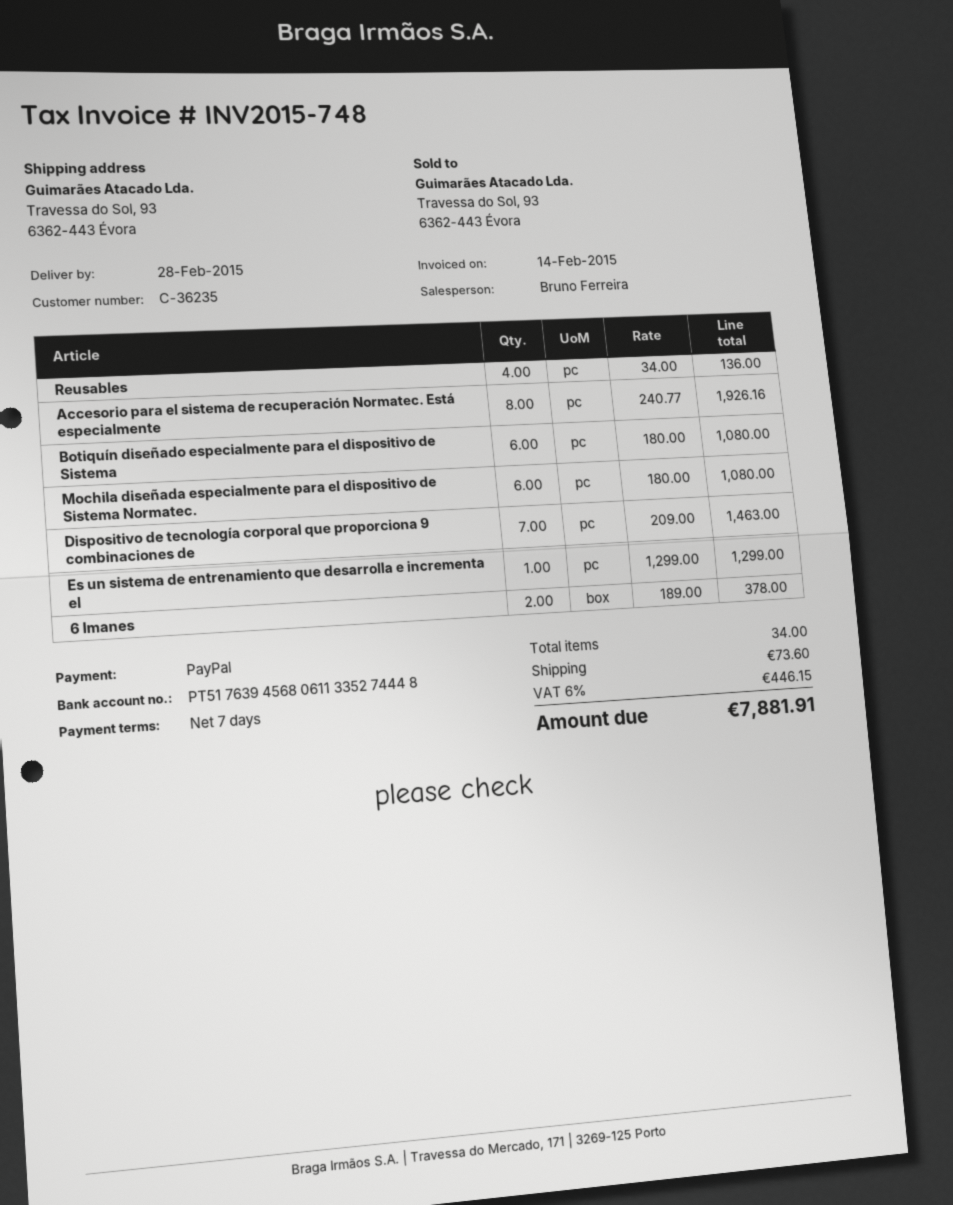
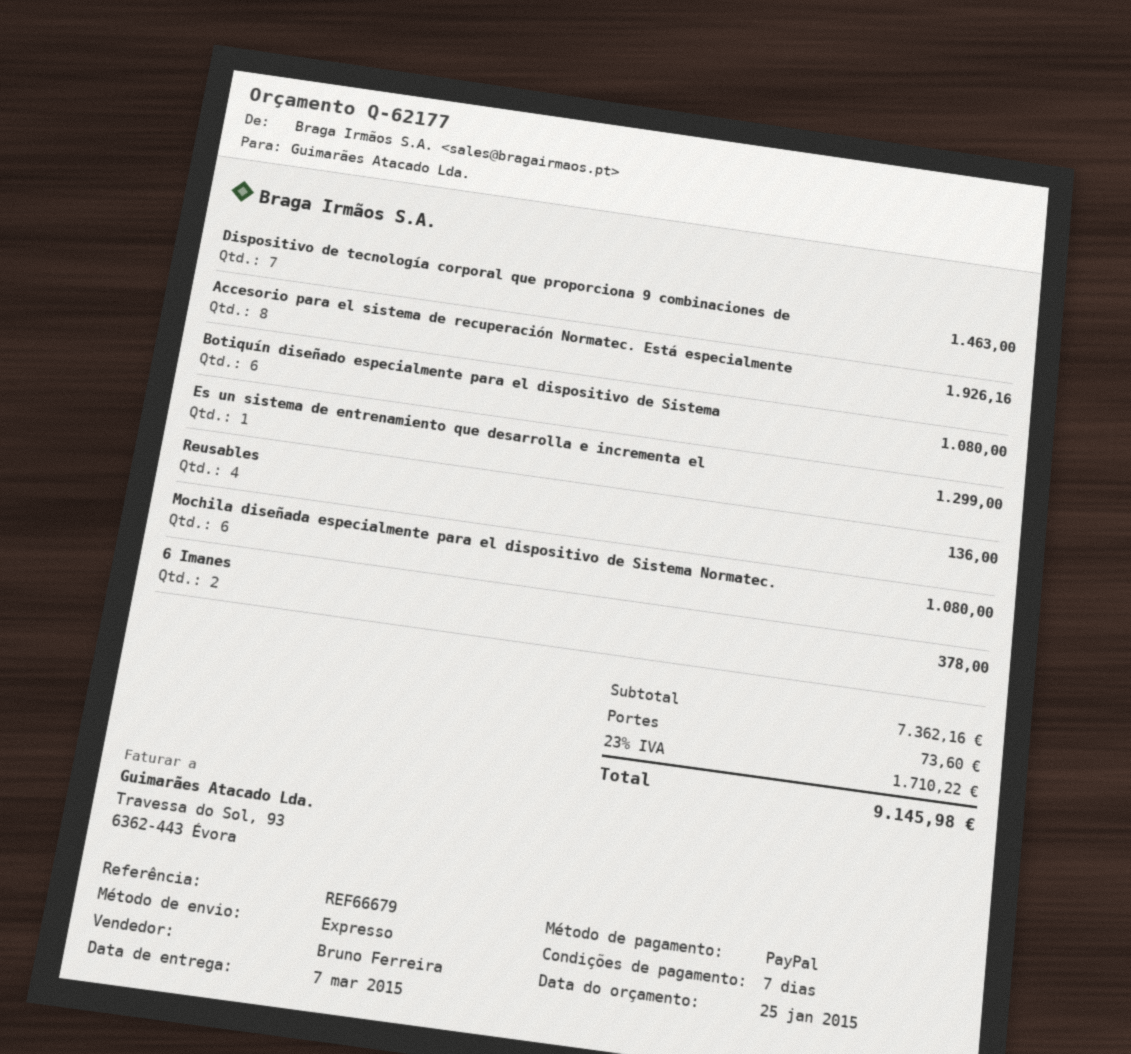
delivery date: 2015-02-28 -> 2015-03-07
tax: 6% = 446.15 -> 23% = 1710.22
total: 7881.91 -> 9145.98

